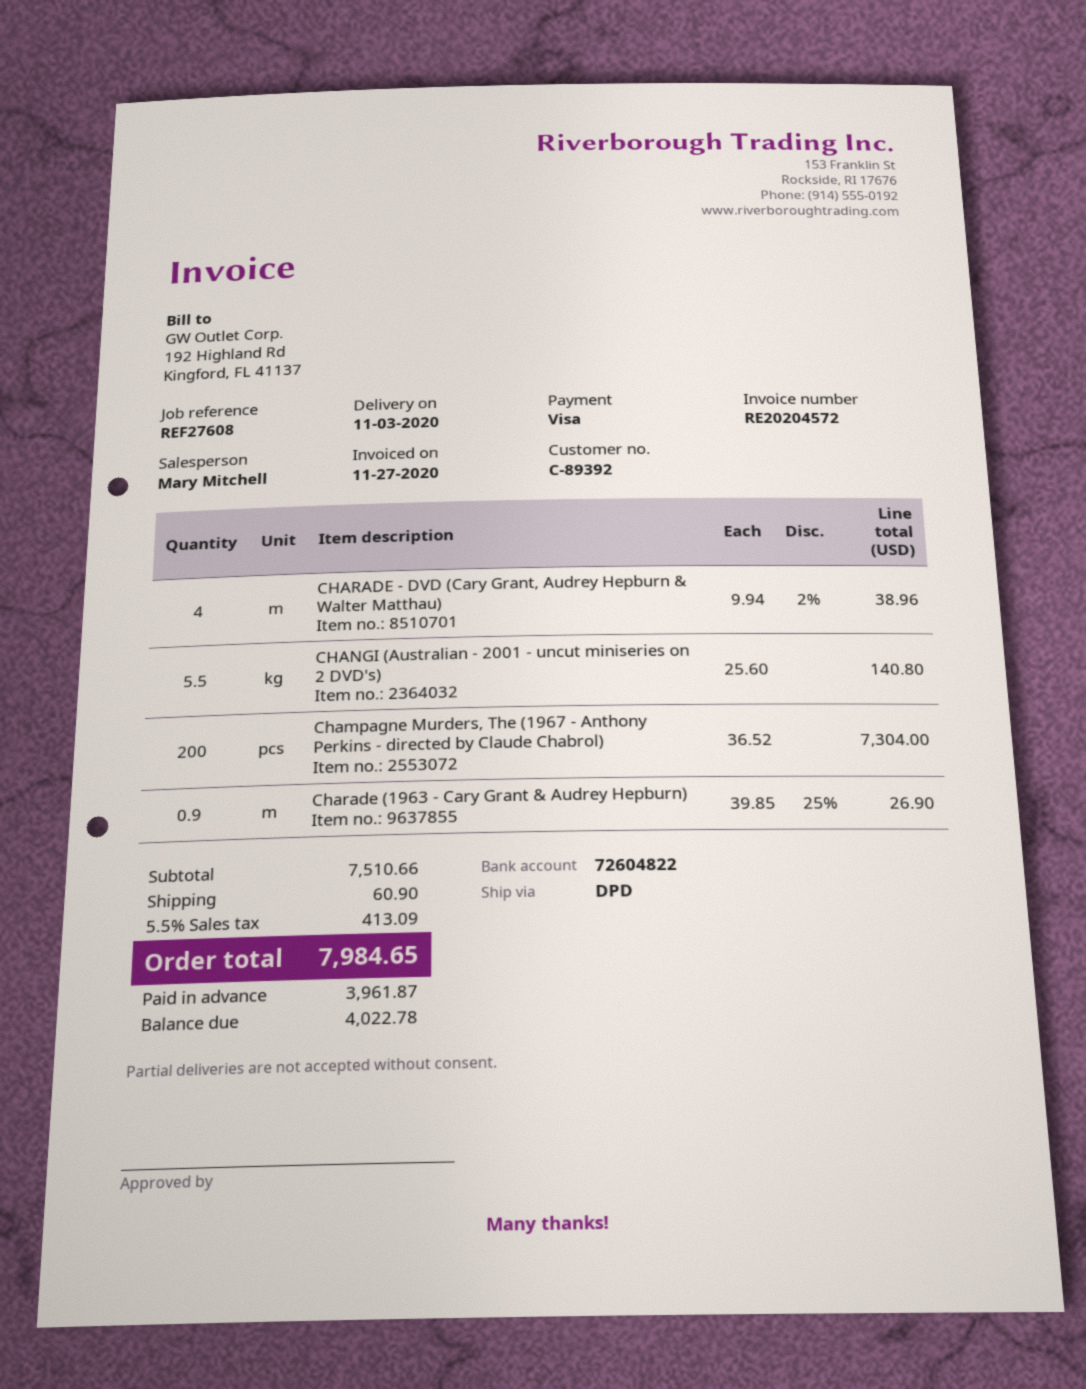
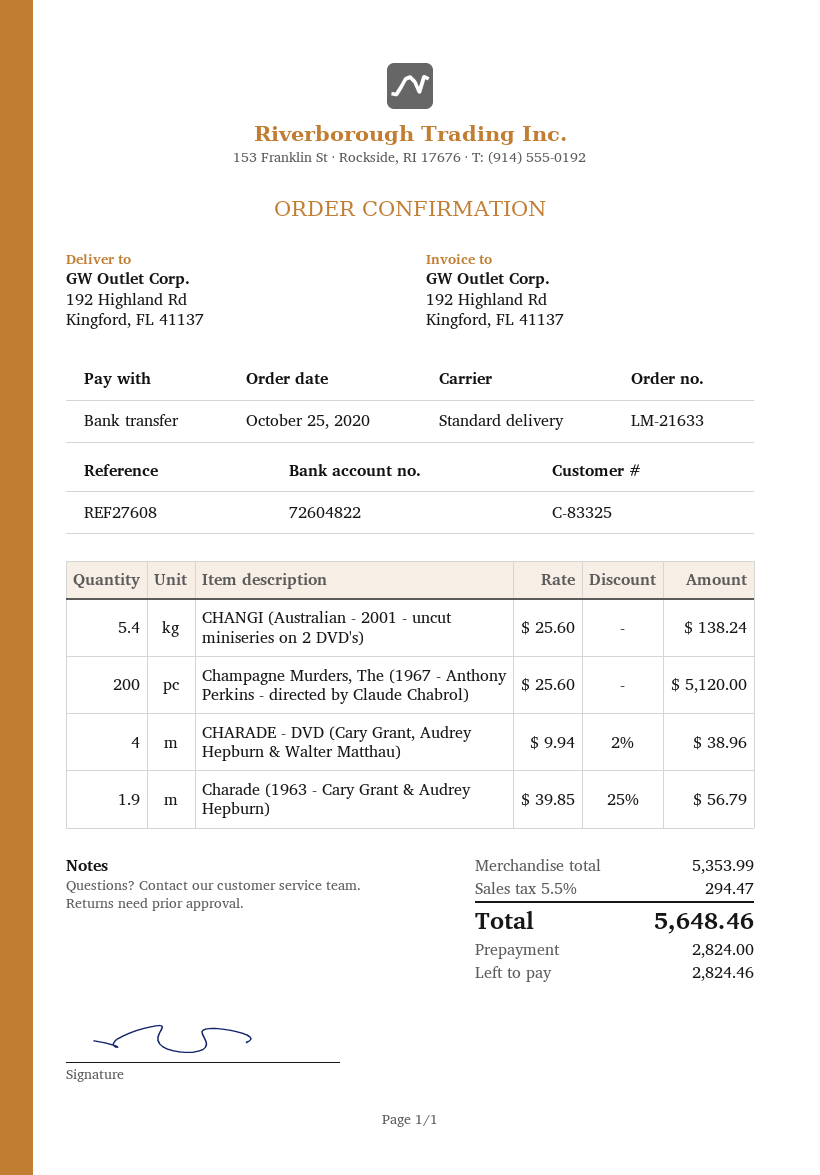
customer number: C-89392 -> C-83325
payment method: Visa -> bank transfer
shipping method: DPD -> standard
CHANGI (Australian - 2001 - uncut miniseries on 2 DVD's): 5.5 x 25.60 = 140.80 -> 5.4 x 25.60 = 138.24
Champagne Murders, The (1967 - Anthony Perkins - directed by Claude Chabrol): 200 x 36.52 = 7304.00 -> 200 x 25.60 = 5120.00
Charade (1963 - Cary Grant & Audrey Hepburn): 0.9 x 39.85 - 25% = 26.90 -> 1.9 x 39.85 - 25% = 56.79
subtotal: 7510.66 -> 5353.99
shipping: 60.90 -> none
tax: 5.5% = 413.09 -> 5.5% = 294.47
total: 7984.65 -> 5648.46
deposit: 3961.87 -> 2824.00
balance: 4022.78 -> 2824.46

